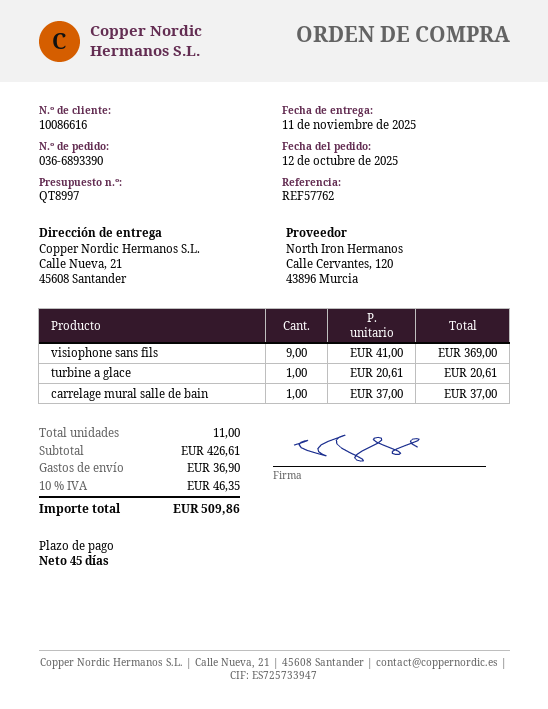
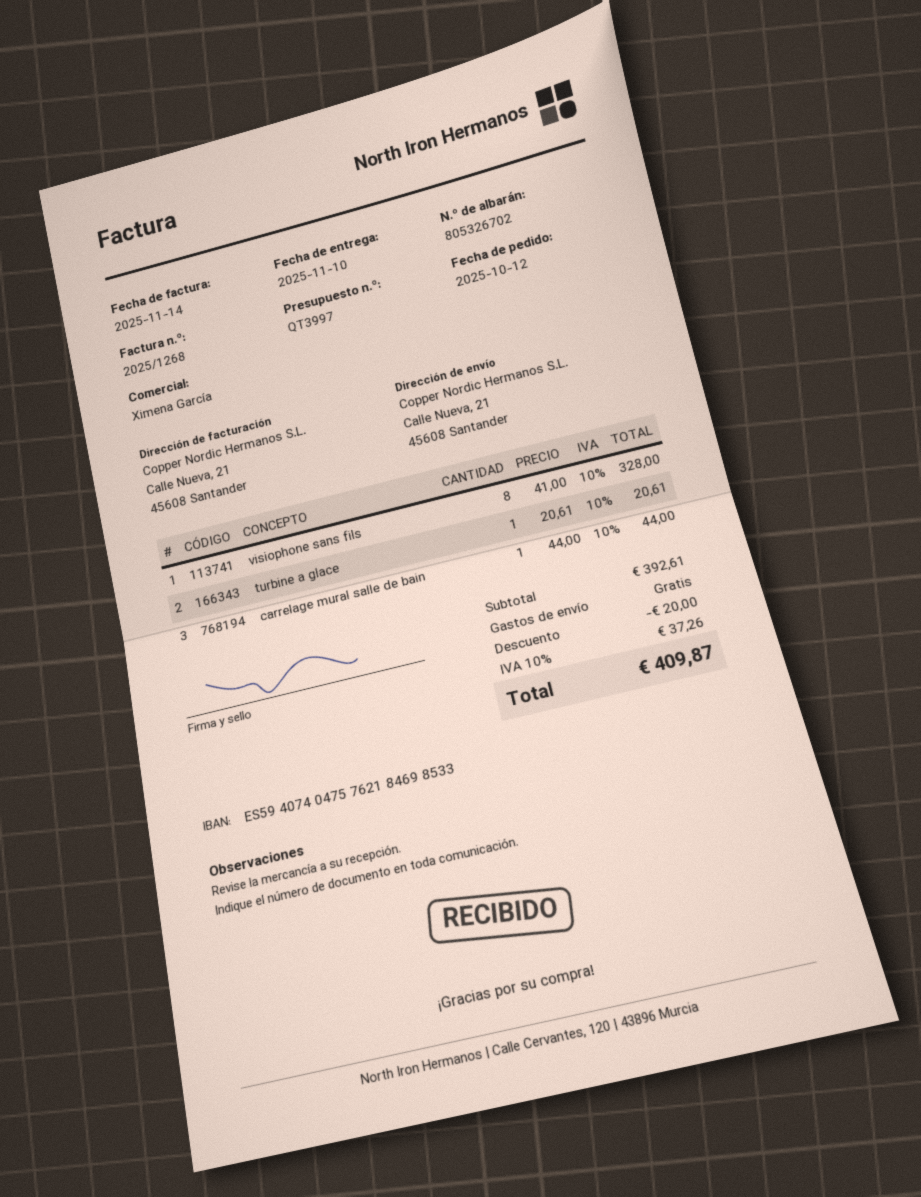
quote number: QT8997 -> QT3997
delivery date: 2025-11-11 -> 2025-11-10
visiophone sans fils: 9 x 41.00 = 369.00 -> 8 x 41.00 = 328.00
carrelage mural salle de bain: 1 x 37.00 = 37.00 -> 1 x 44.00 = 44.00
subtotal: 426.61 -> 392.61
discount: none -> 20.00
shipping: 36.90 -> 0.00
tax: 10% = 46.35 -> 10% = 37.26
total: 509.86 -> 409.87

